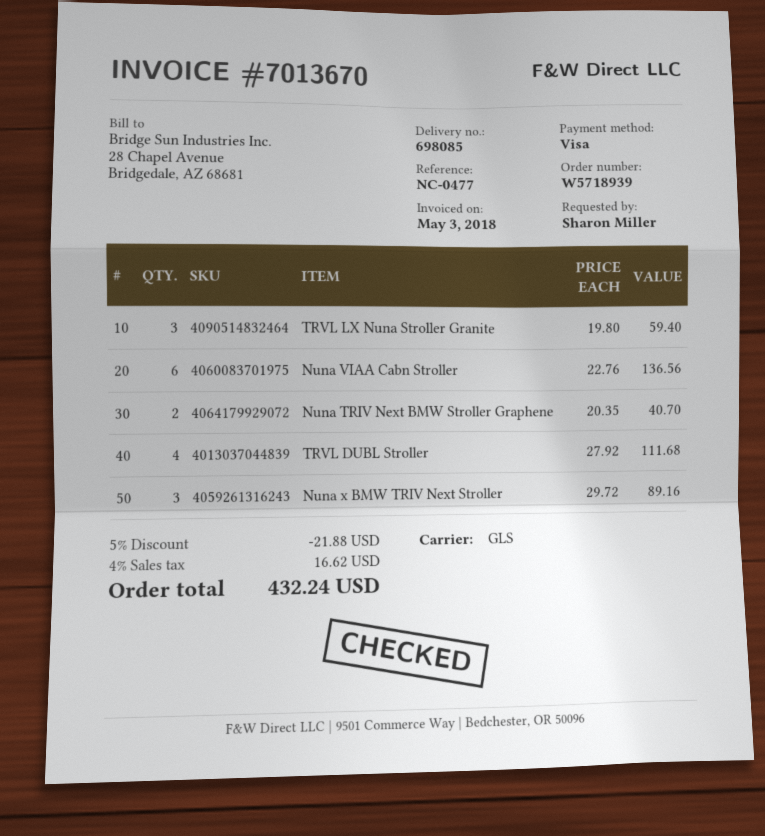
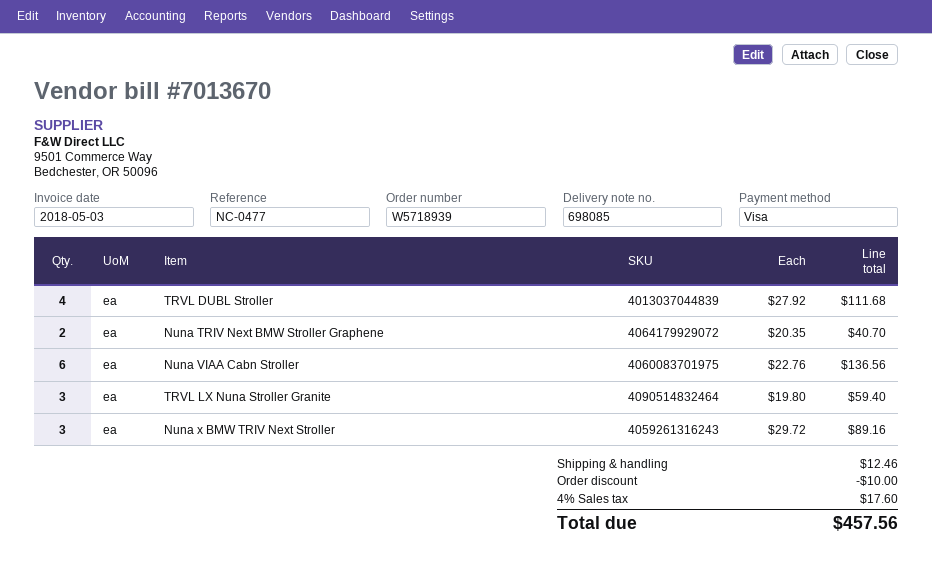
discount: 21.88 -> 10.00
shipping: none -> 12.46
tax: 4% = 16.62 -> 4% = 17.60
total: 432.24 -> 457.56

